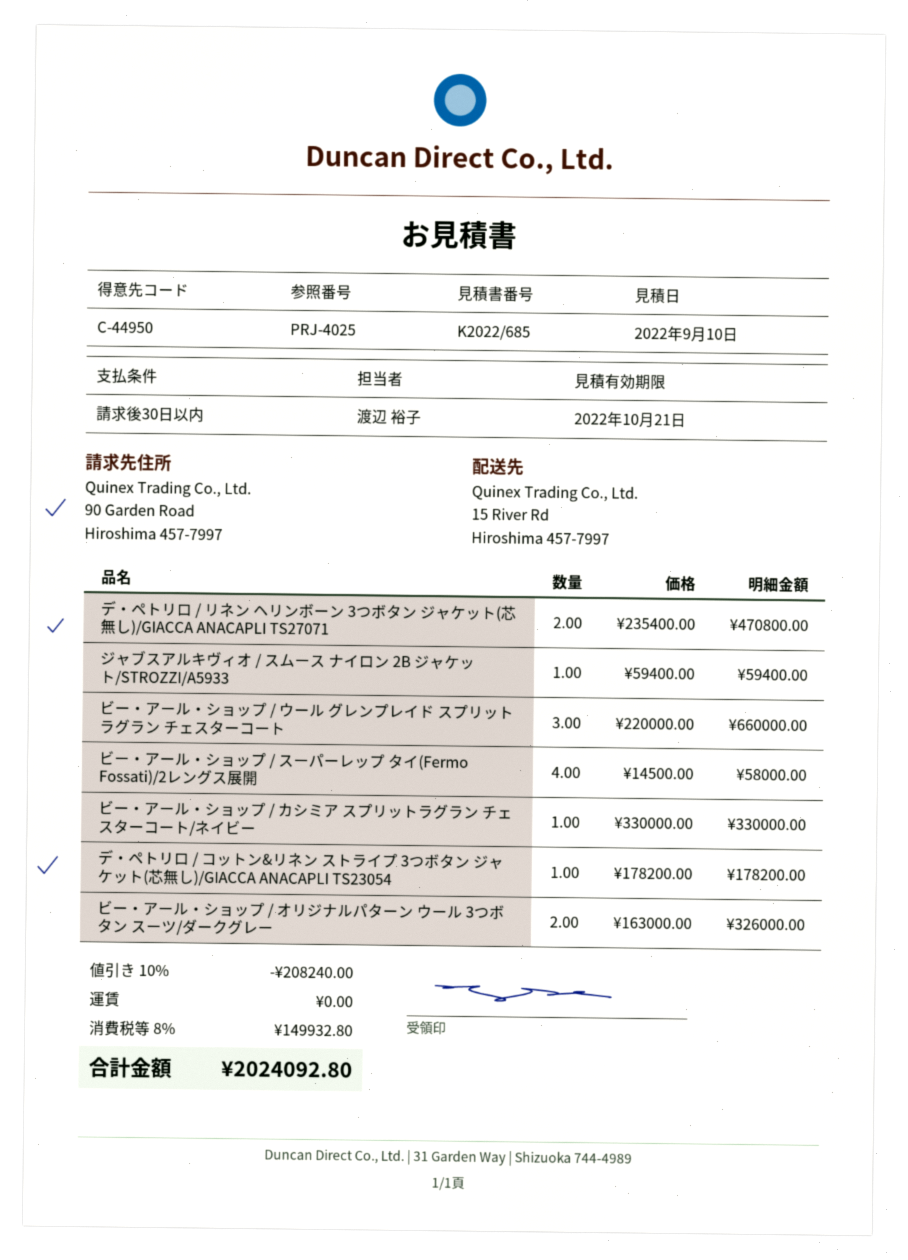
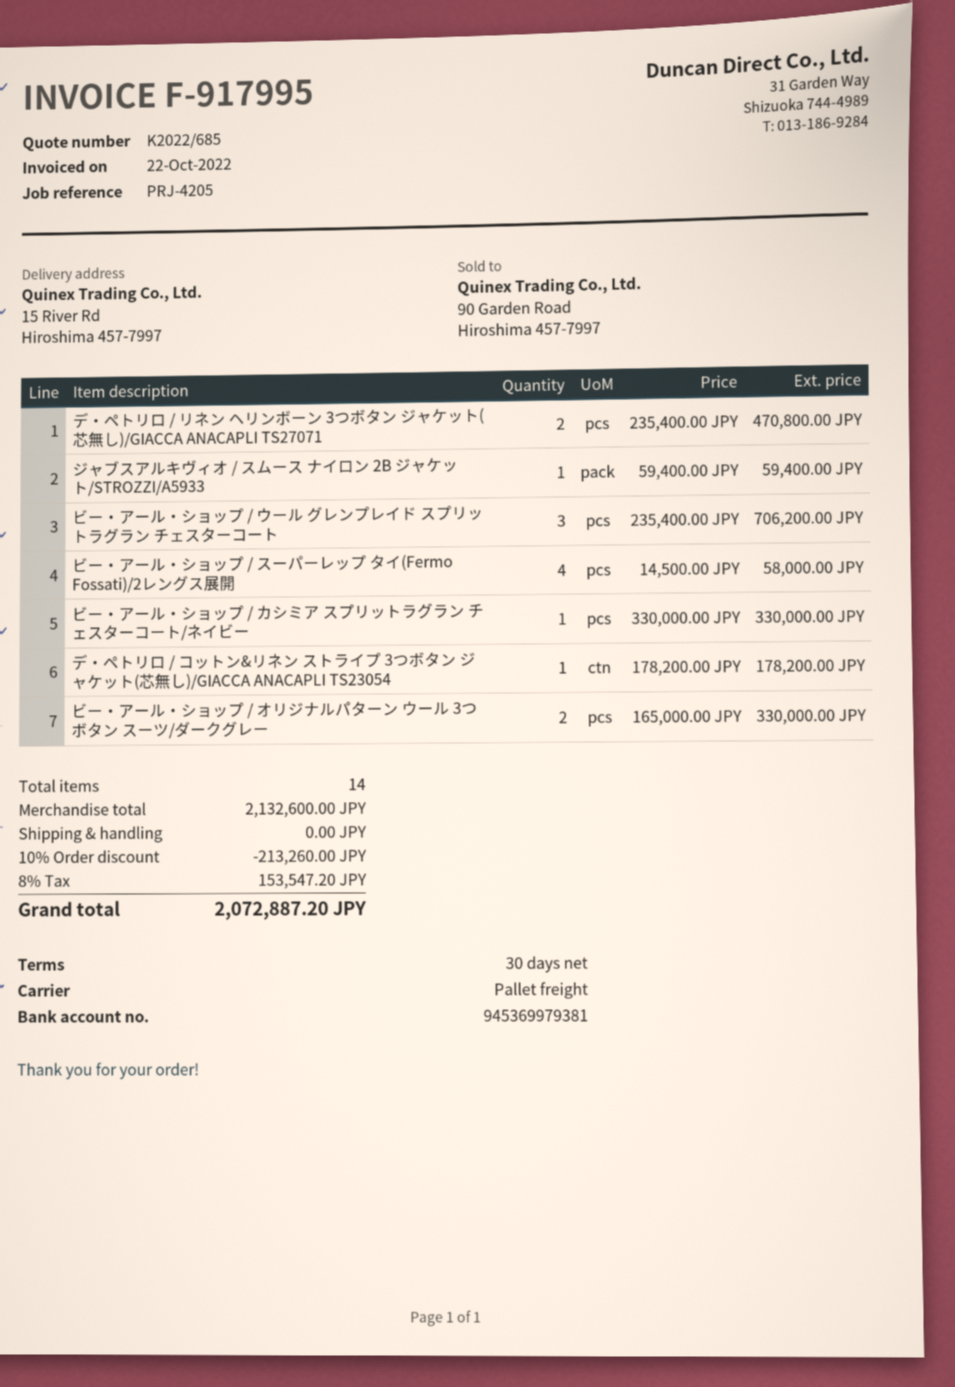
reference: PRJ-4025 -> PRJ-4205
ビー・アール・ショップ / ウール グレンプレイド スプリットラグラン チェスターコート: 3 x 220000.00 = 660000.00 -> 3 x 235400.00 = 706200.00
ビー・アール・ショップ / オリジナルパターン ウール 3つボタン スーツ/ダークグレー: 2 x 163000.00 = 326000.00 -> 2 x 165000.00 = 330000.00
discount: 10% = 208240.00 -> 10% = 213260.00
tax: 8% = 149932.80 -> 8% = 153547.20
total: 2024092.80 -> 2072887.20

